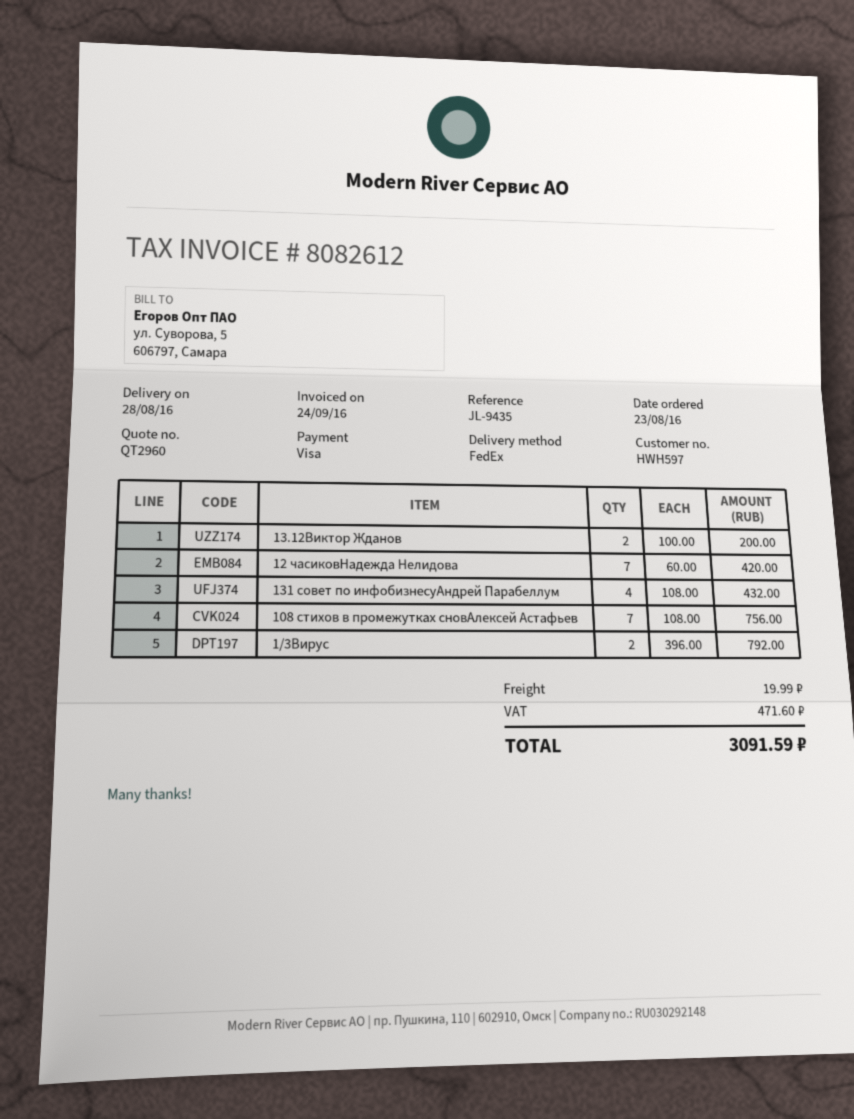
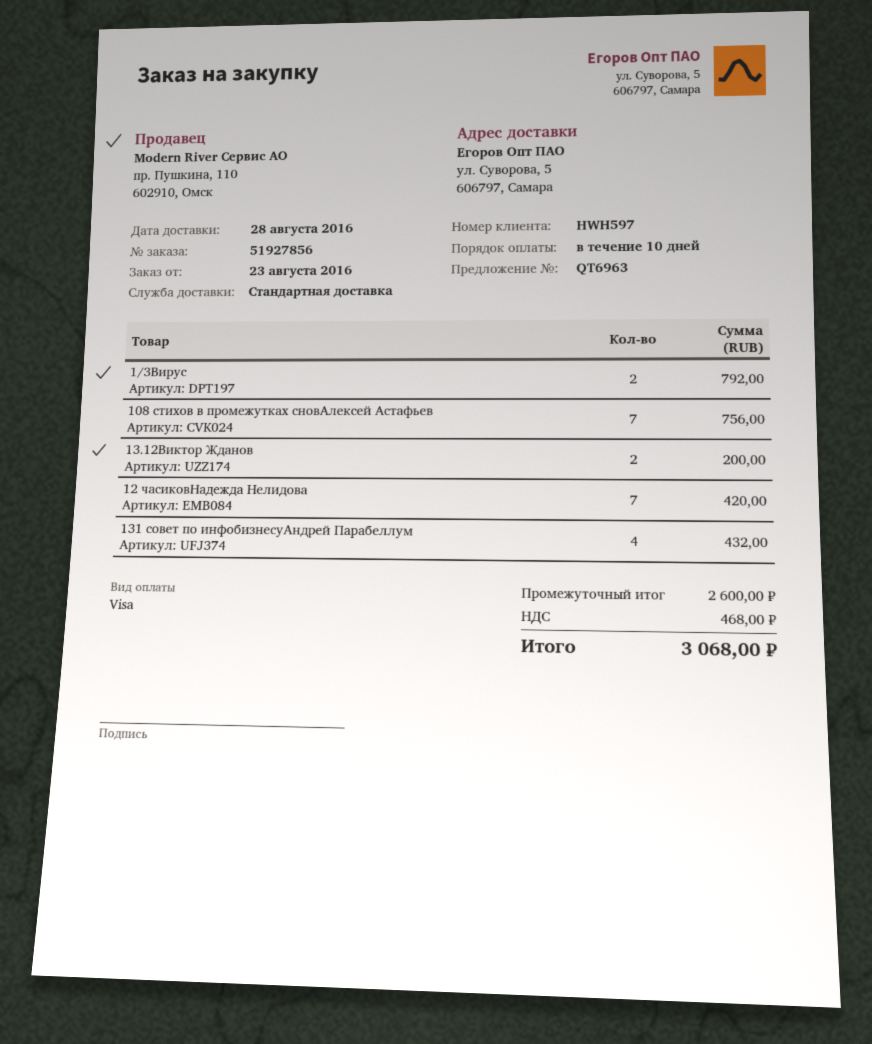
quote number: QT2960 -> QT6963
shipping method: FedEx -> standard
shipping: 19.99 -> none
tax: 471.60 -> 468.00
total: 3091.59 -> 3068.00

